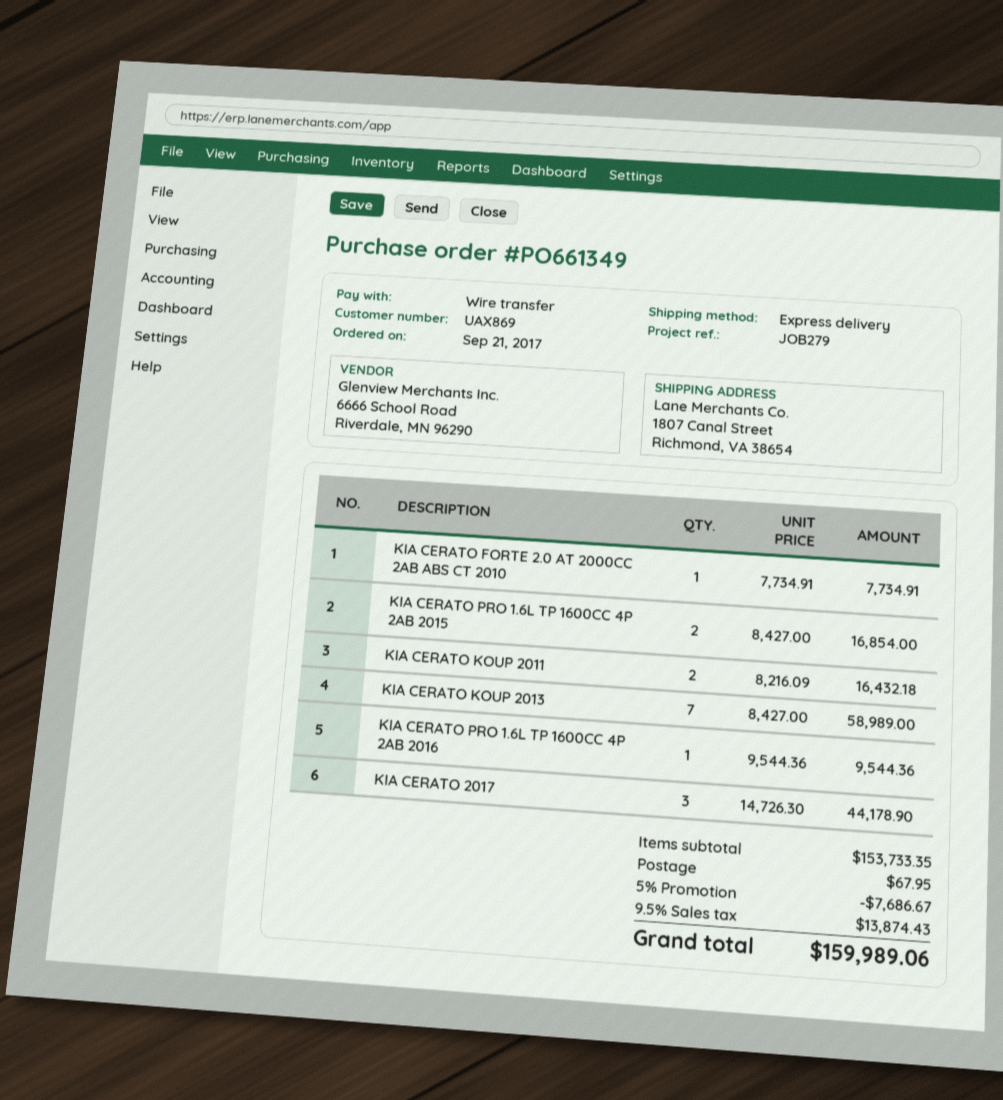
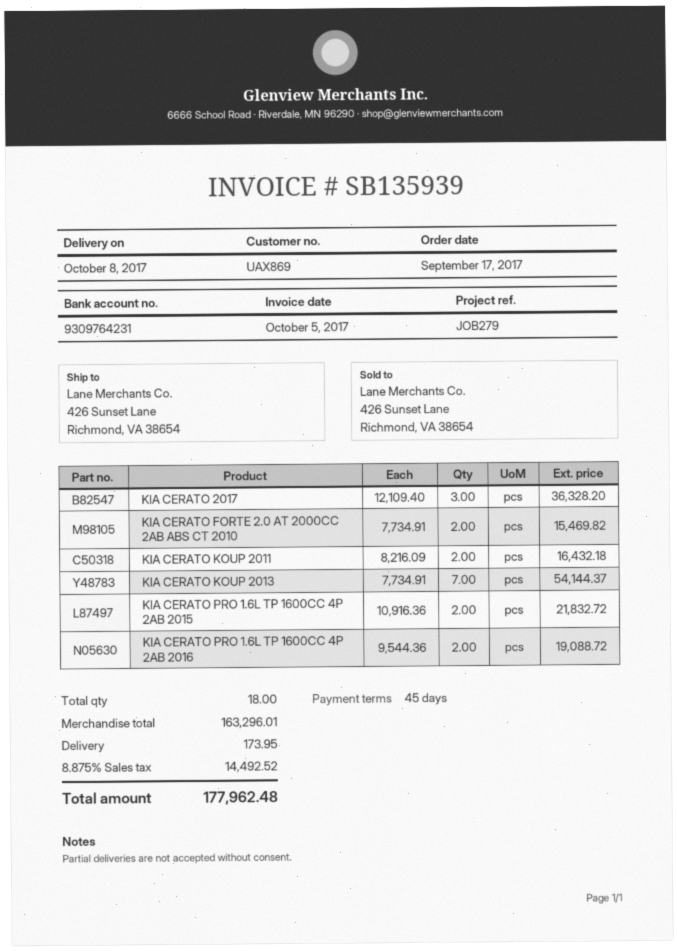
order date: 2017-09-21 -> 2017-09-17
ship to: 1807 Canal Street, Richmond, VA 38654 -> 426 Sunset Lane, Richmond, VA 38654
KIA CERATO FORTE 2.0 AT 2000CC 2AB ABS CT 2010: 1 x 7734.91 = 7734.91 -> 2 x 7734.91 = 15469.82
KIA CERATO PRO 1.6L TP 1600CC 4P 2AB 2015: 2 x 8427.00 = 16854.00 -> 2 x 10916.36 = 21832.72
KIA CERATO KOUP 2013: 7 x 8427.00 = 58989.00 -> 7 x 7734.91 = 54144.37
KIA CERATO PRO 1.6L TP 1600CC 4P 2AB 2016: 1 x 9544.36 = 9544.36 -> 2 x 9544.36 = 19088.72
KIA CERATO 2017: 3 x 14726.30 = 44178.90 -> 3 x 12109.40 = 36328.20
subtotal: 153733.35 -> 163296.01
discount: 5% = 7686.67 -> none
shipping: 67.95 -> 173.95
tax: 9.5% = 13874.43 -> 8.875% = 14492.52
total: 159989.06 -> 177962.48

